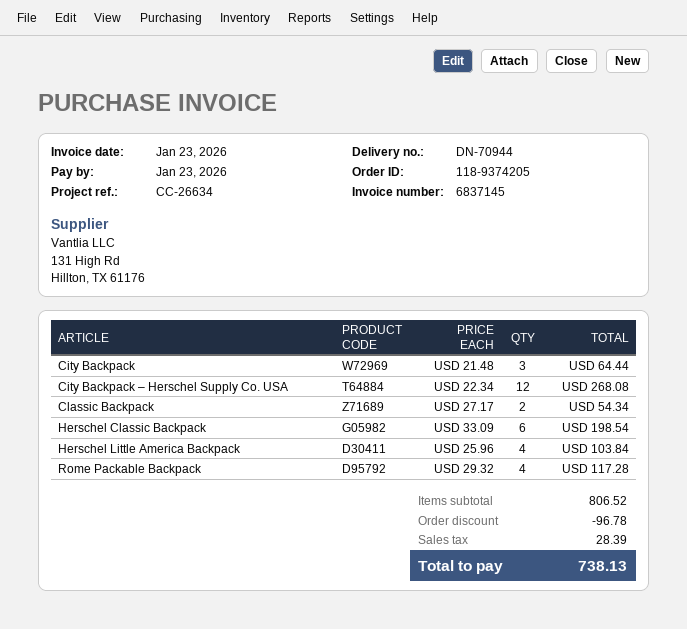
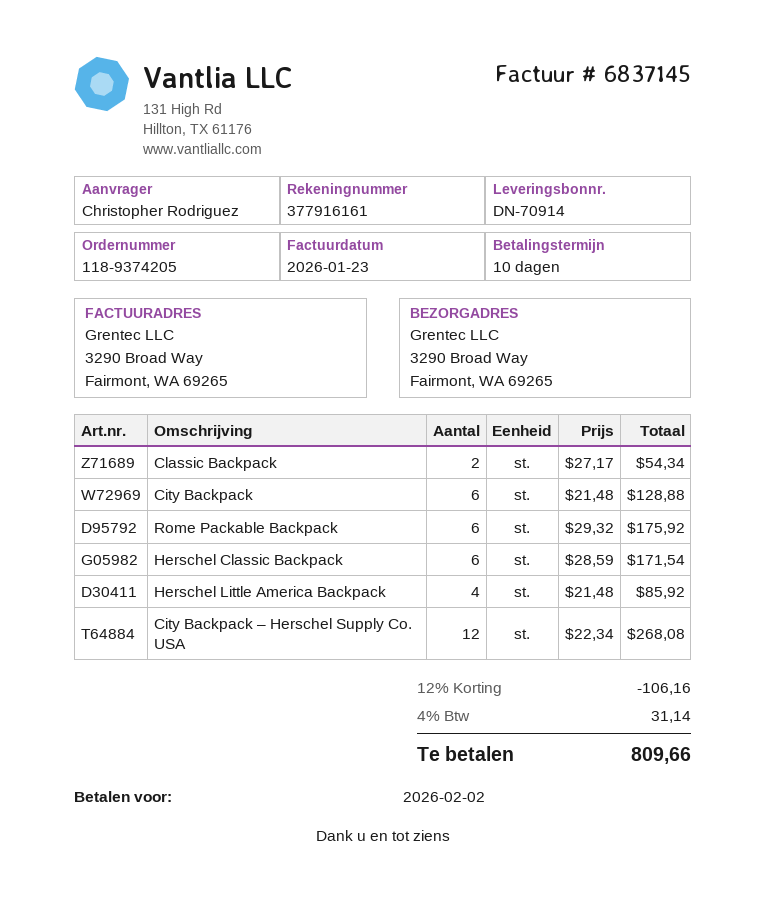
delivery note number: DN-70944 -> DN-70914
due date: 2026-01-23 -> 2026-02-02
City Backpack: 3 x 21.48 = 64.44 -> 6 x 21.48 = 128.88
Herschel Classic Backpack: 6 x 33.09 = 198.54 -> 6 x 28.59 = 171.54
Herschel Little America Backpack: 4 x 25.96 = 103.84 -> 4 x 21.48 = 85.92
Rome Packable Backpack: 4 x 29.32 = 117.28 -> 6 x 29.32 = 175.92
discount: 96.78 -> 106.16
tax: 28.39 -> 31.14
total: 738.13 -> 809.66

